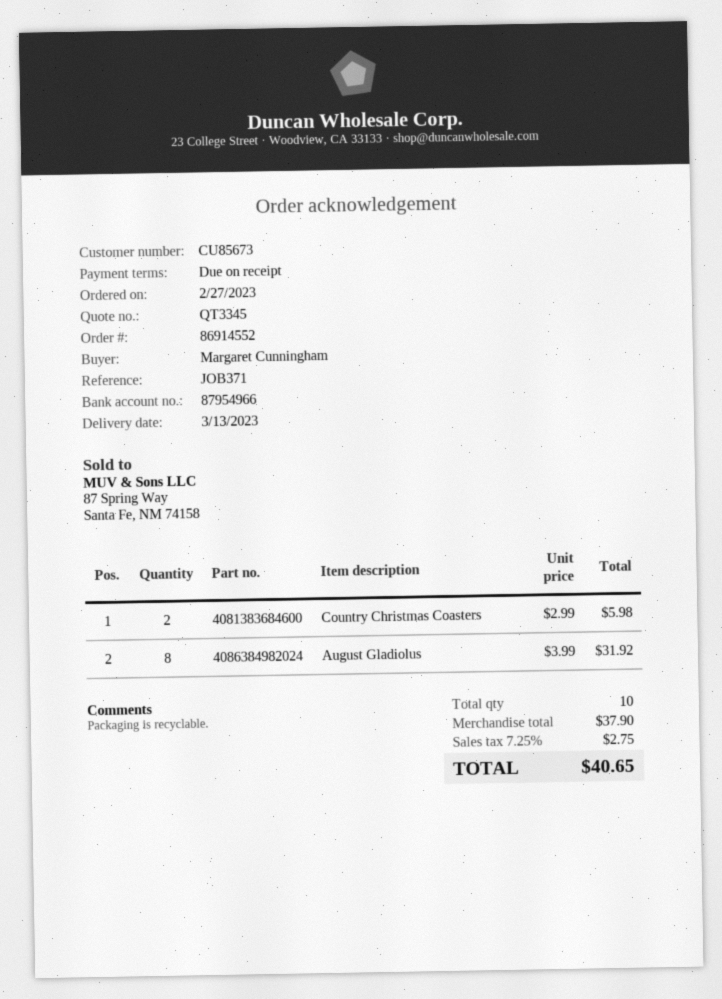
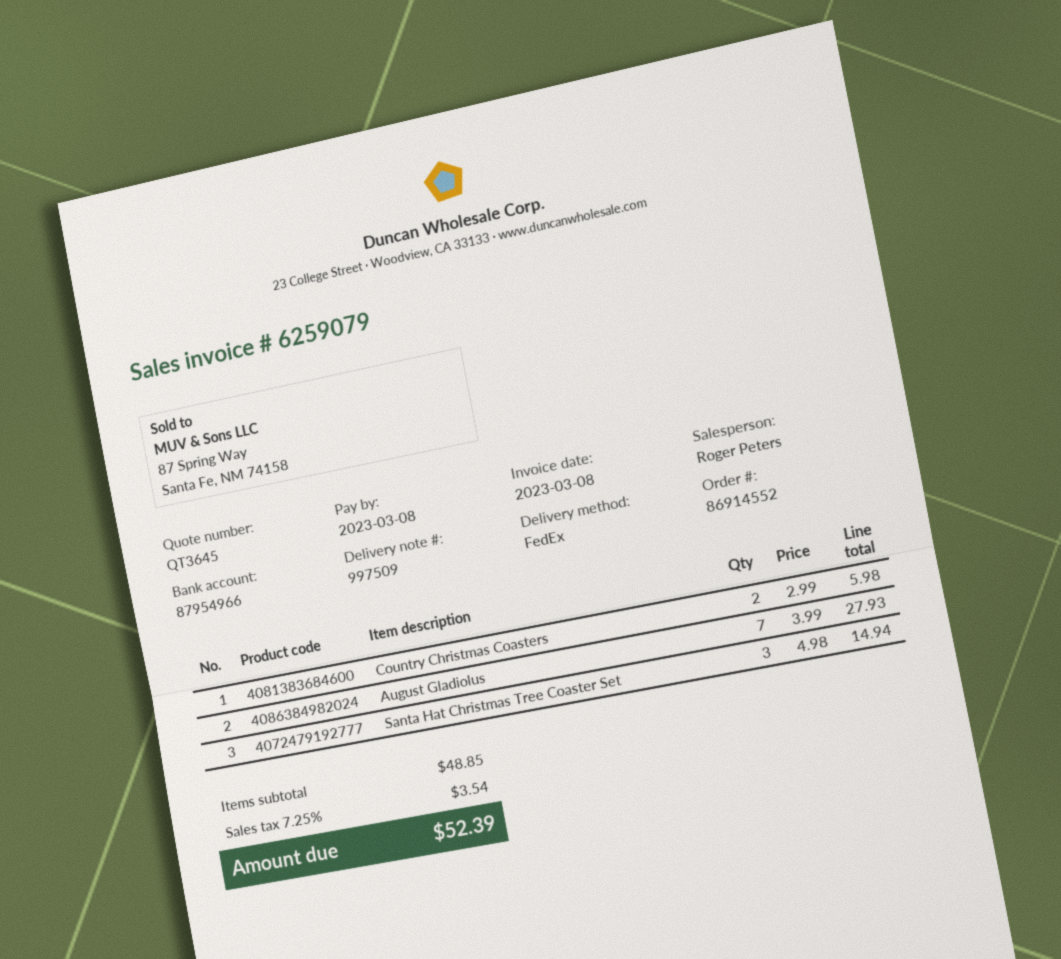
quote number: QT3345 -> QT3645
August Gladiolus: 8 x 3.99 = 31.92 -> 7 x 3.99 = 27.93
Santa Hat Christmas Tree Coaster Set: none -> 3 x 4.98 = 14.94
subtotal: 37.90 -> 48.85
tax: 7.25% = 2.75 -> 7.25% = 3.54
total: 40.65 -> 52.39

